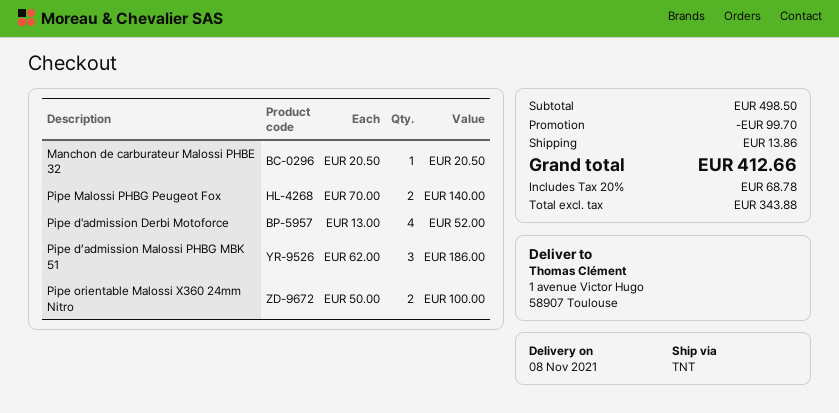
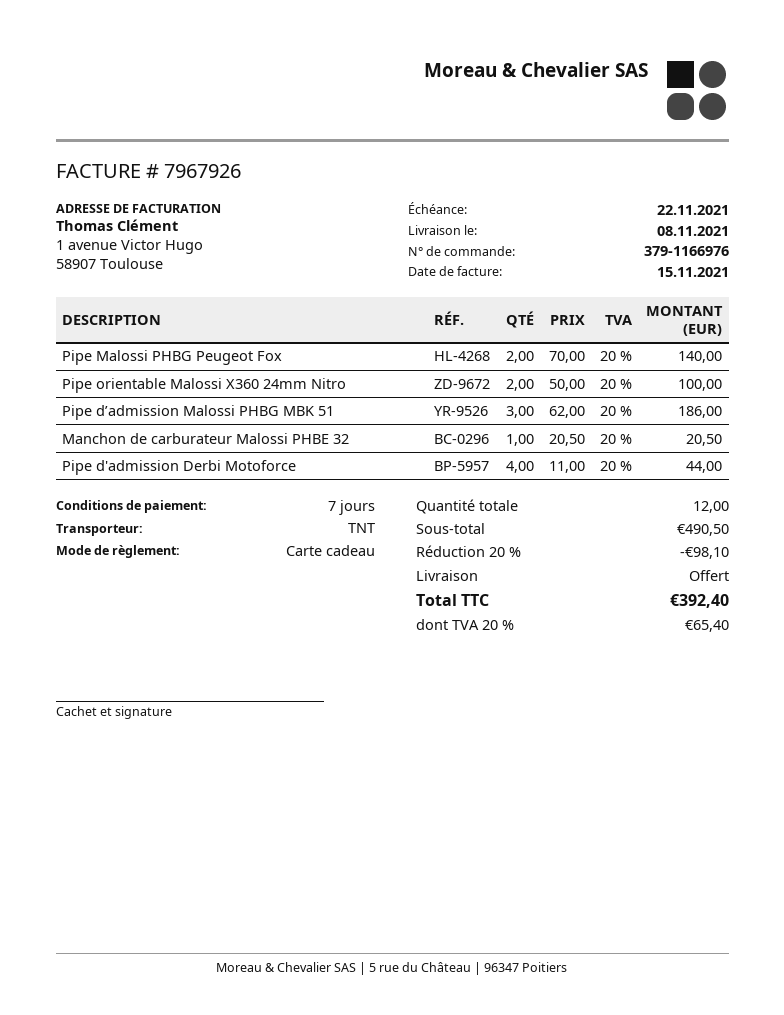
Pipe d'admission Derbi Motoforce: 4 x 13.00 = 52.00 -> 4 x 11.00 = 44.00
subtotal: 498.50 -> 490.50
discount: 99.70 -> 98.10
shipping: 13.86 -> 0.00
tax: 20% = 68.78 -> 20% = 65.40
total: 412.66 -> 392.40

